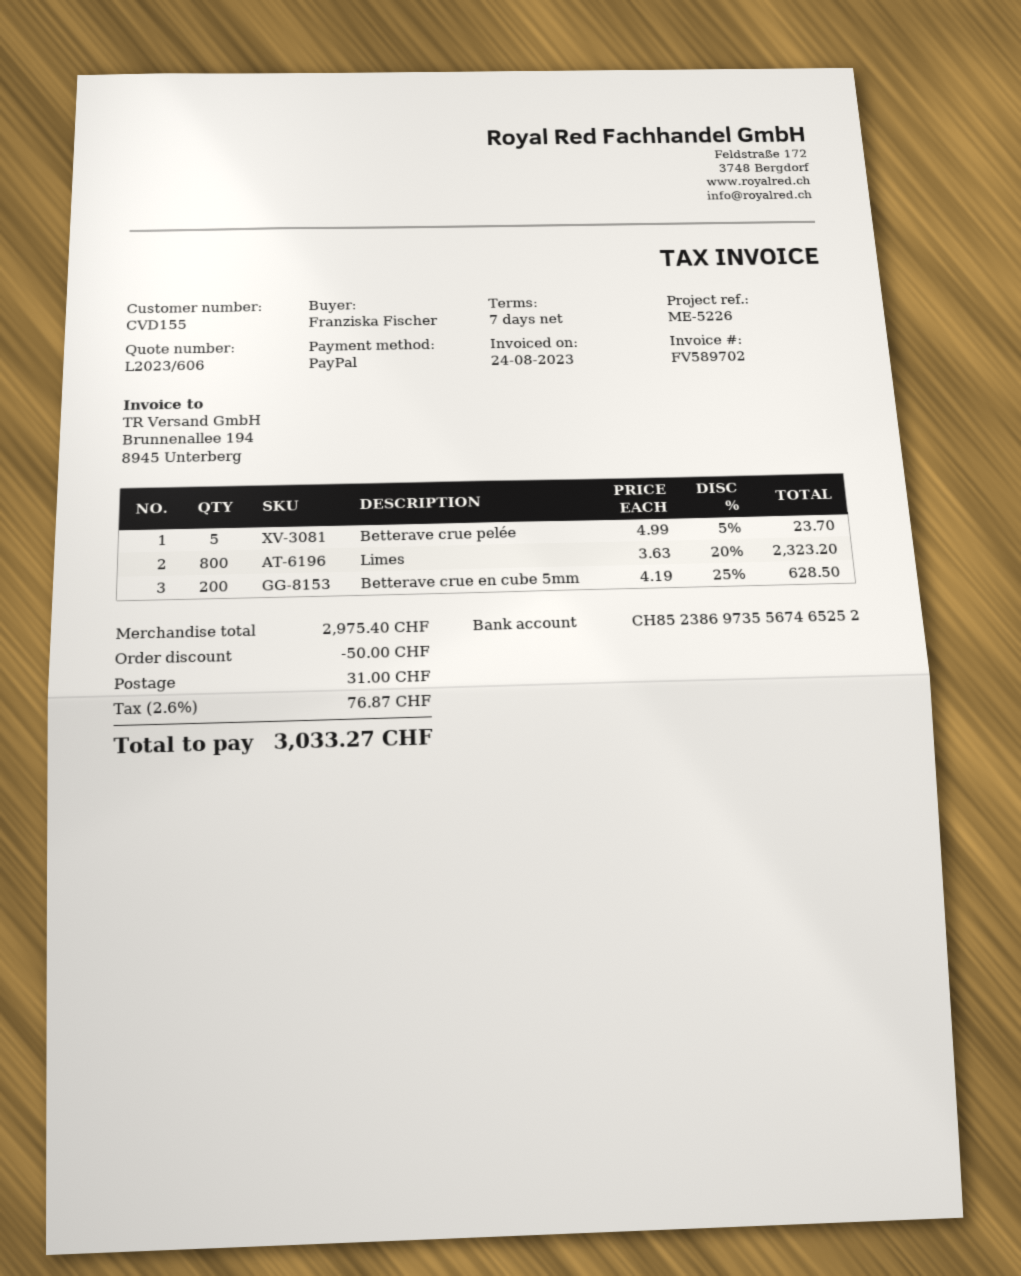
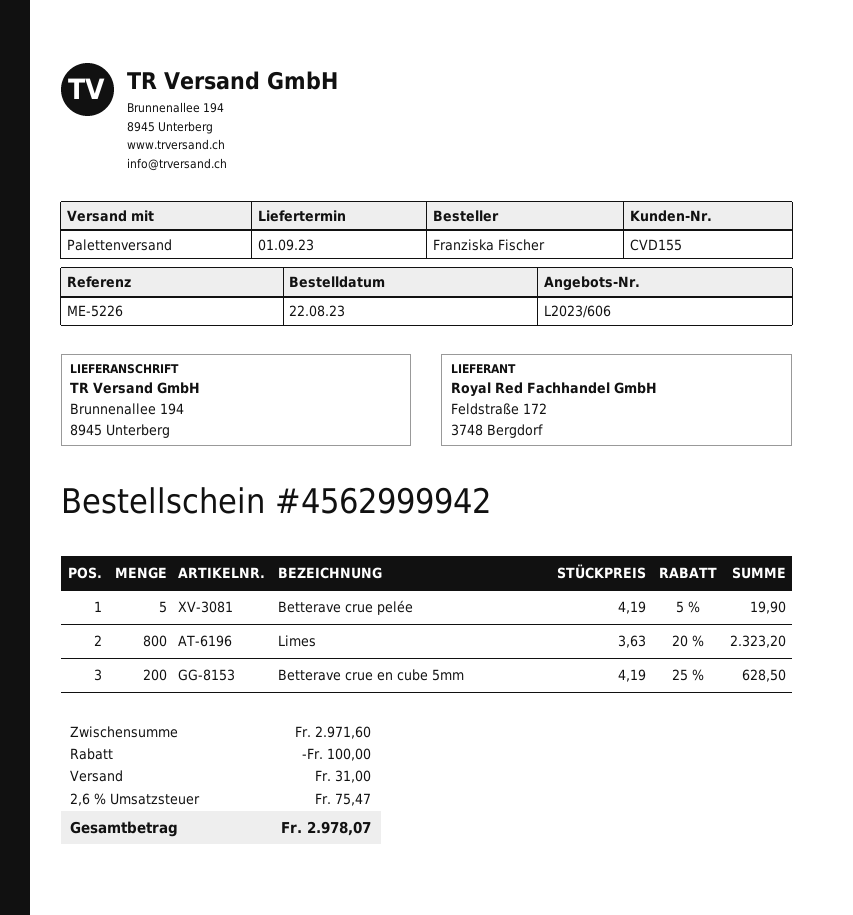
Betterave crue pelée: 5 x 4.99 - 5% = 23.70 -> 5 x 4.19 - 5% = 19.90
subtotal: 2975.40 -> 2971.60
discount: 50.00 -> 100.00
tax: 2.6% = 76.87 -> 2.6% = 75.47
total: 3033.27 -> 2978.07

